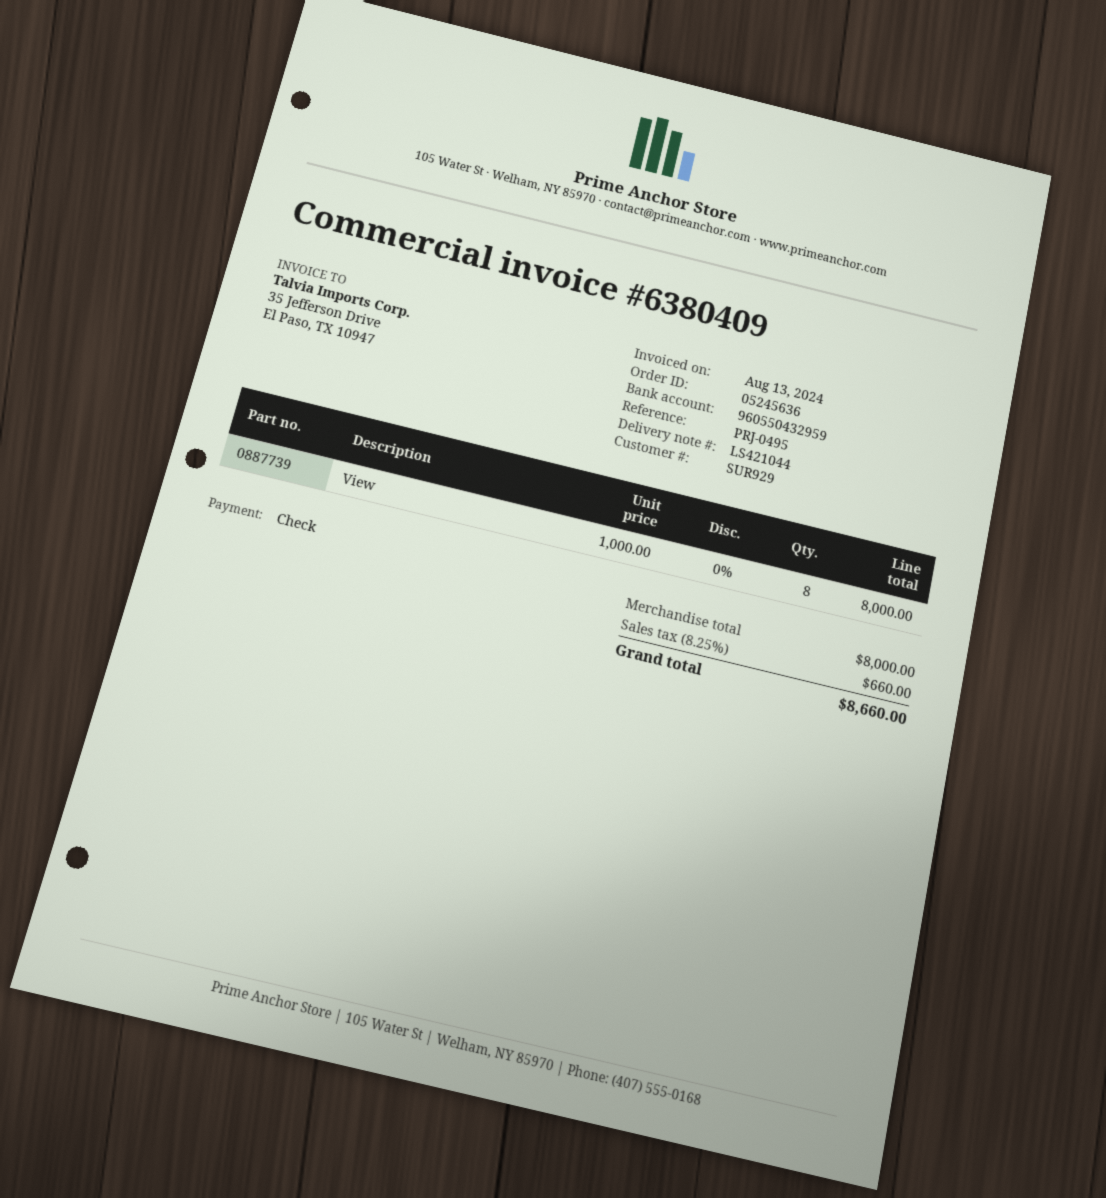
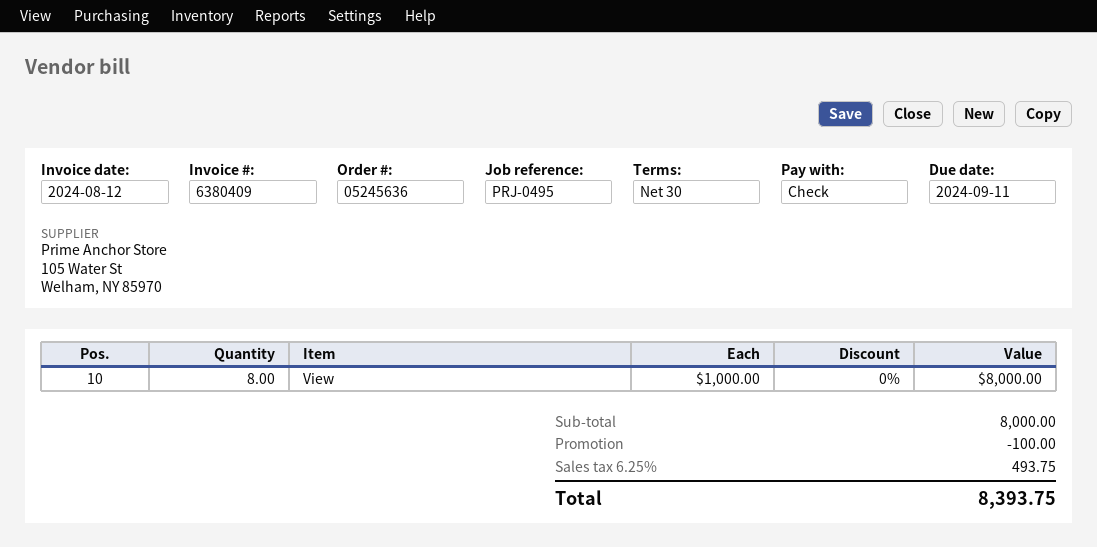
invoice date: 2024-08-13 -> 2024-08-12
discount: none -> 100.00
tax: 8.25% = 660.00 -> 6.25% = 493.75
total: 8660.00 -> 8393.75

